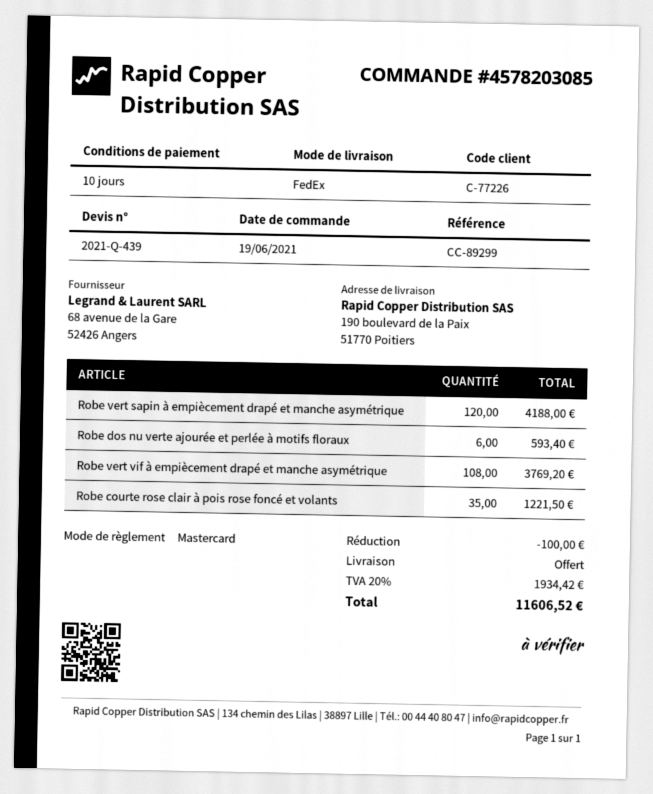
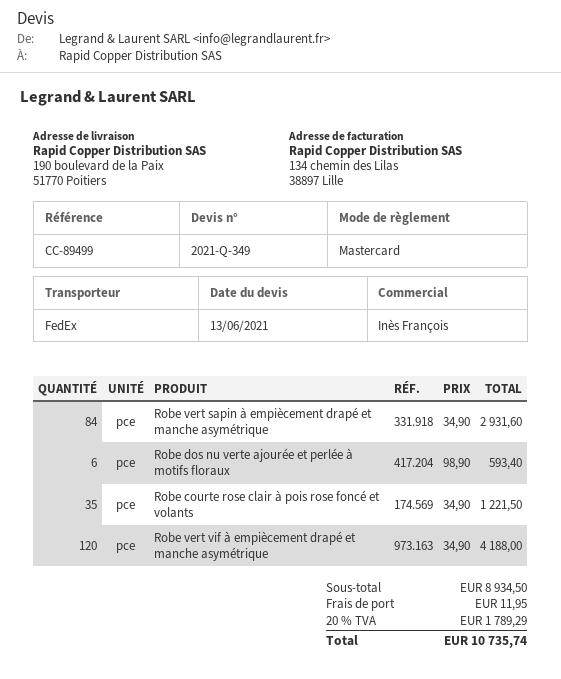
quote number: 2021-Q-439 -> 2021-Q-349
reference: CC-89299 -> CC-89499
Robe vert sapin à empiècement drapé et manche asymétrique: 120 for 4188.00 -> 84 for 2931.60
Robe vert vif à empiècement drapé et manche asymétrique: 108 for 3769.20 -> 120 for 4188.00
discount: 100.00 -> none
shipping: 0.00 -> 11.95
tax: 20% = 1934.42 -> 20% = 1789.29
total: 11606.52 -> 10735.74

